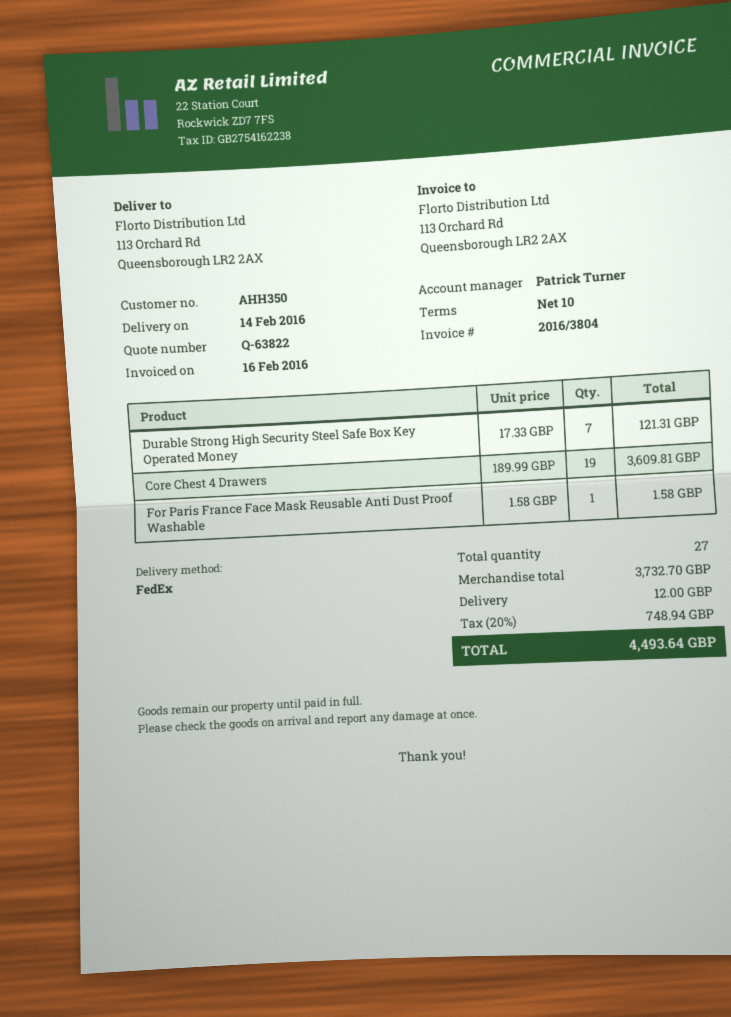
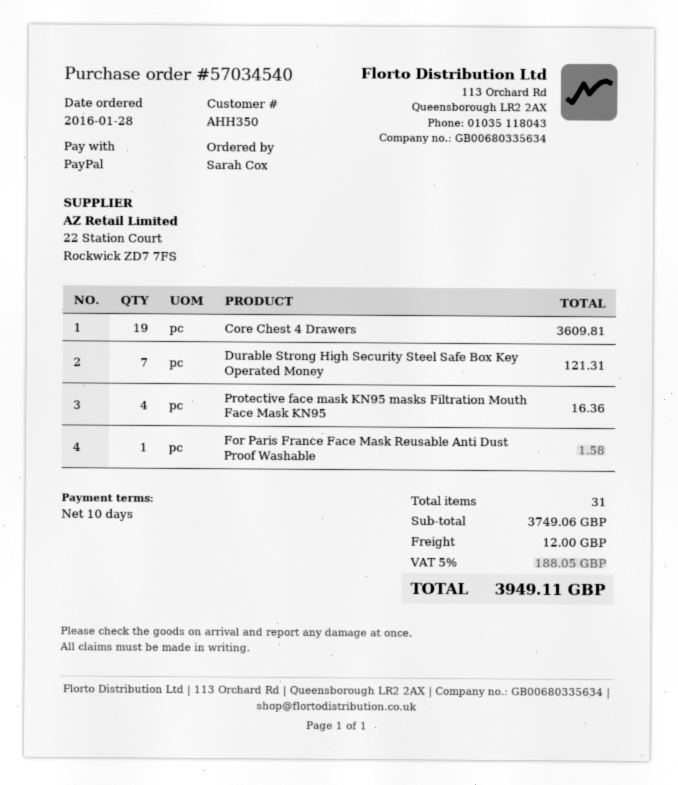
Protective face mask KN95 masks Filtration Mouth Face Mask KN95: none -> 4 for 16.36
total quantity: 27 -> 31
subtotal: 3732.70 -> 3749.06
tax: 20% = 748.94 -> 5% = 188.05
total: 4493.64 -> 3949.11

